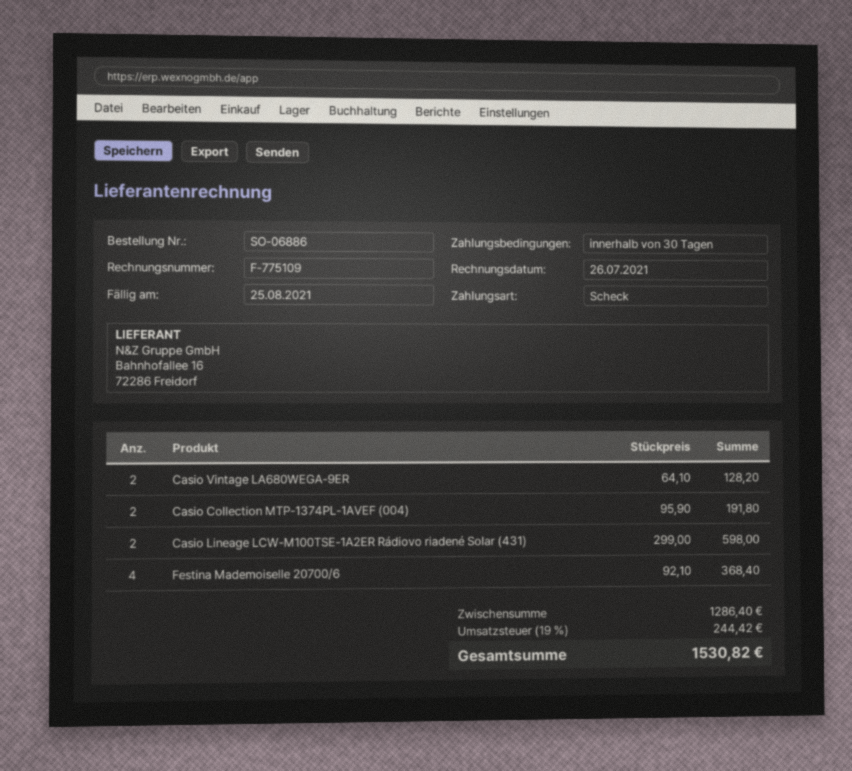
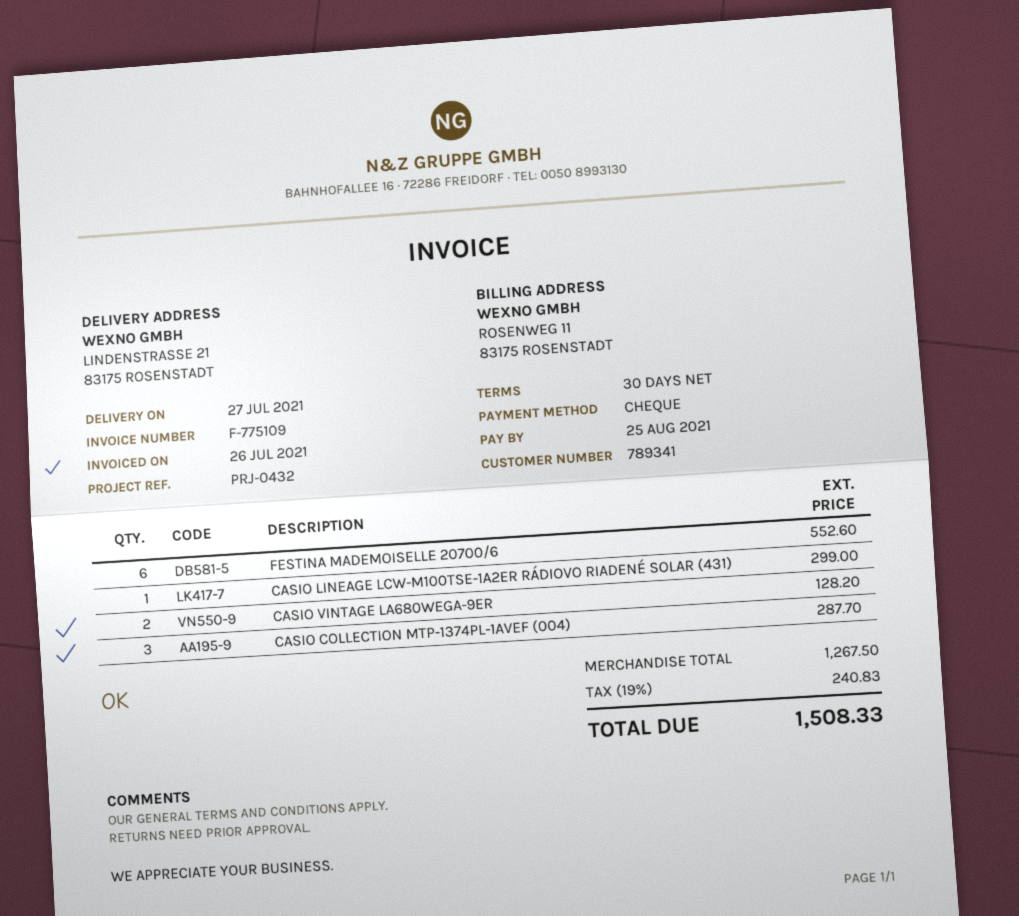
Casio Collection MTP-1374PL-1AVEF (004): 2 for 191.80 -> 3 for 287.70
Casio Lineage LCW-M100TSE-1A2ER Rádiovo riadené Solar (431): 2 for 598.00 -> 1 for 299.00
Festina Mademoiselle 20700/6: 4 for 368.40 -> 6 for 552.60
subtotal: 1286.40 -> 1267.50
tax: 19% = 244.42 -> 19% = 240.83
total: 1530.82 -> 1508.33

